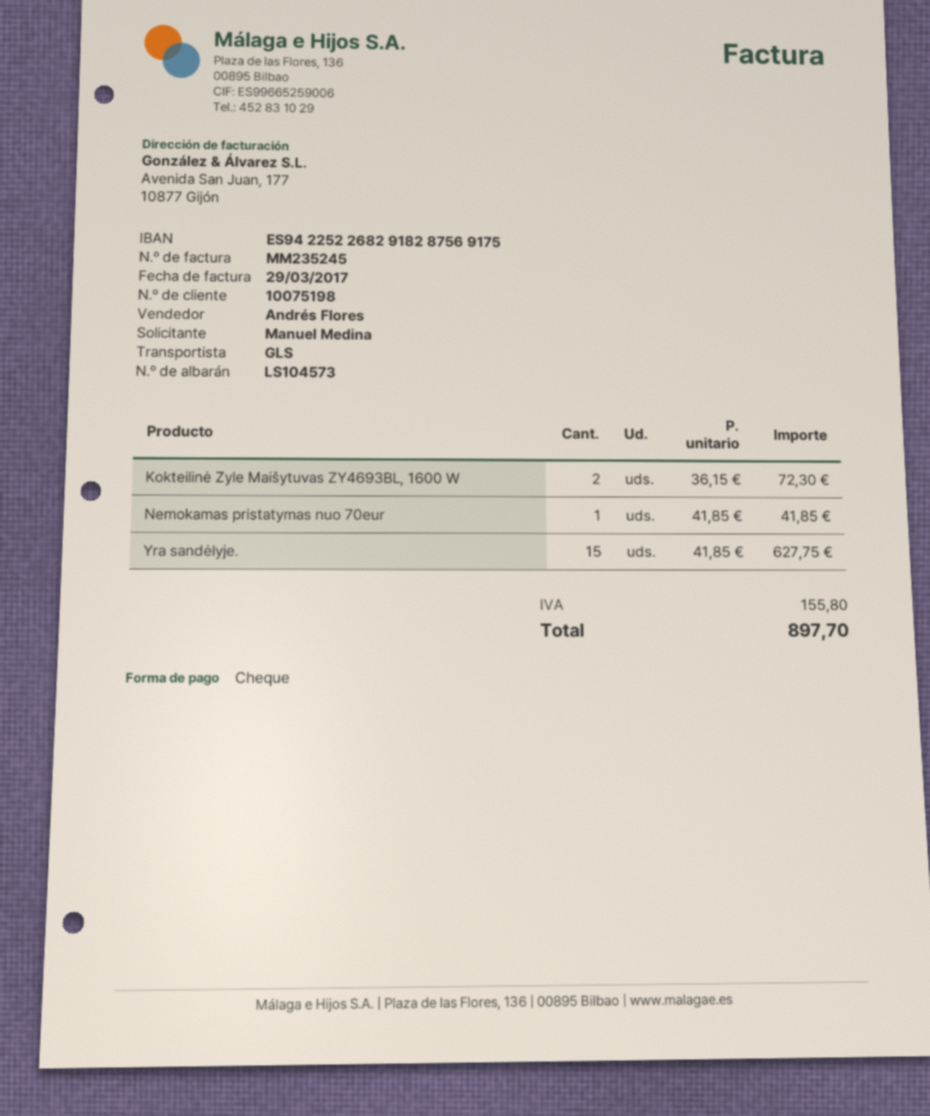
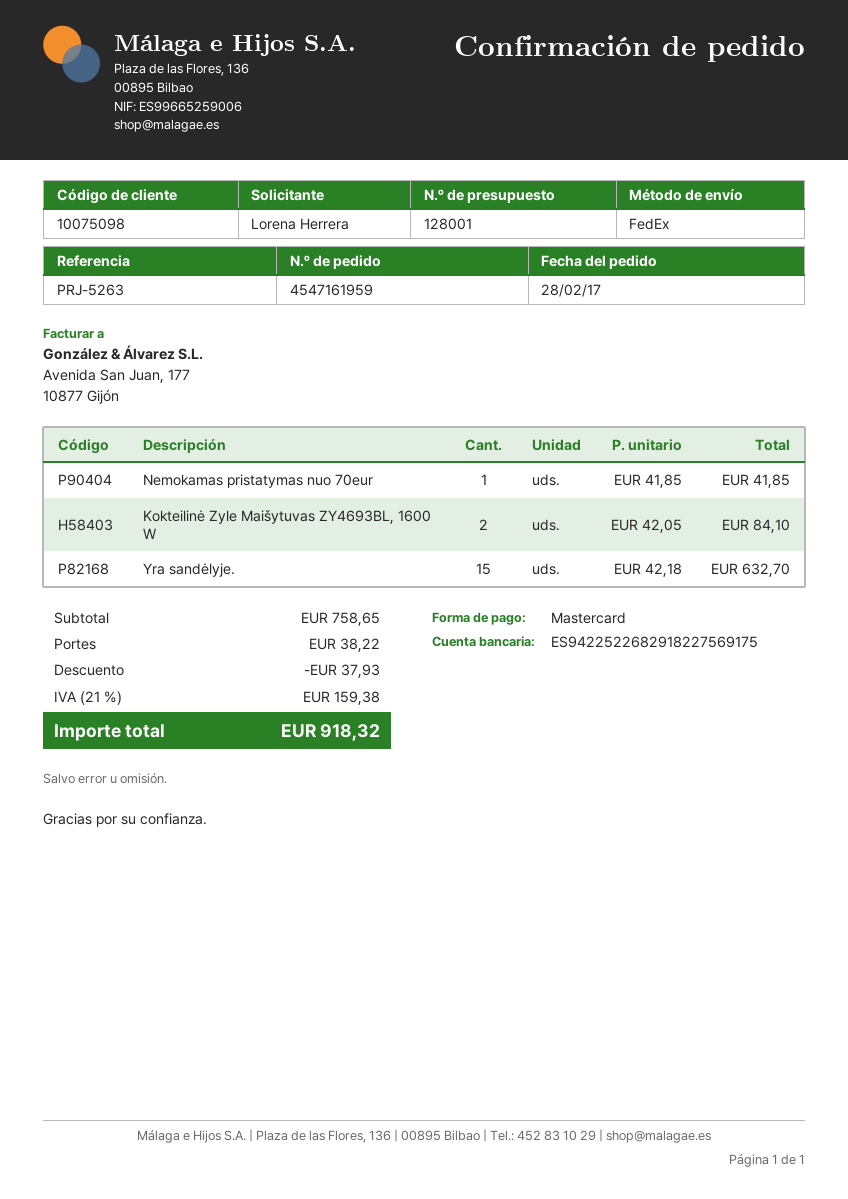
customer number: 10075198 -> 10075098
ordered by: Manuel Medina -> Lorena Herrera
payment method: cheque -> Mastercard
bank account: ES9422522682918287569175 -> ES9422522682918227569175
shipping method: GLS -> FedEx
Kokteilinė Zyle Maišytuvas ZY4693BL, 1600 W: 2 x 36.15 = 72.30 -> 2 x 42.05 = 84.10
Yra sandėlyje.: 15 x 41.85 = 627.75 -> 15 x 42.18 = 632.70
discount: none -> 37.93
shipping: none -> 38.22
tax: 155.80 -> 159.38
total: 897.70 -> 918.32

